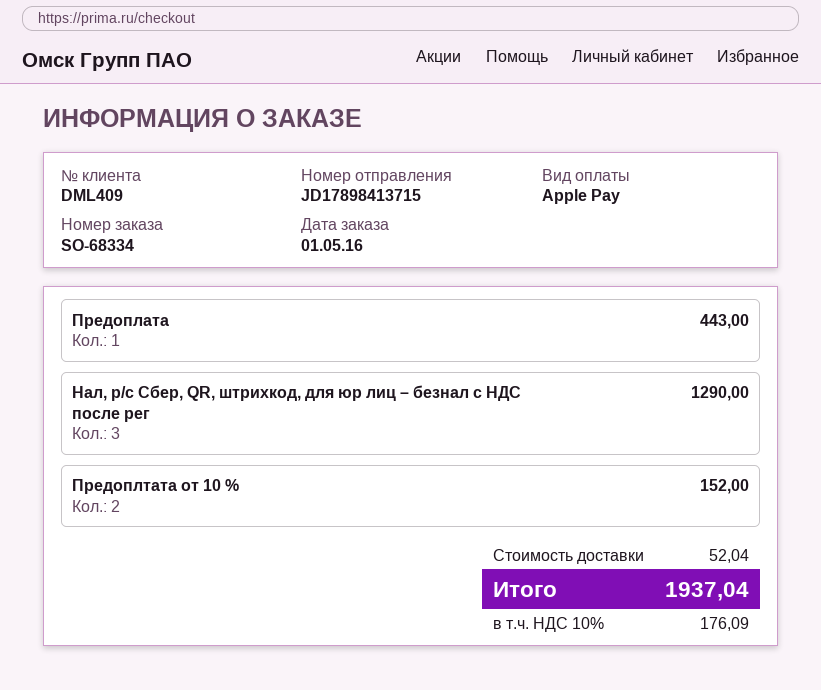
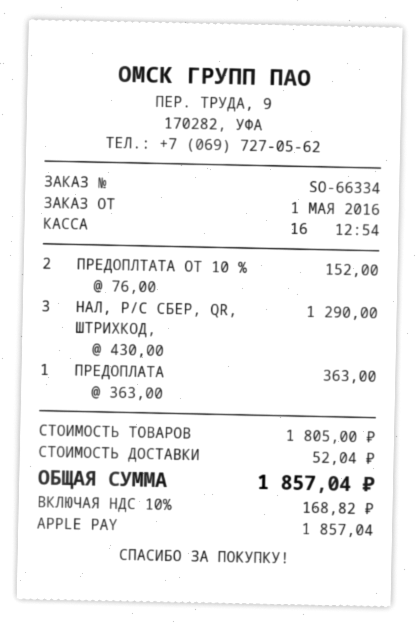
order number: SO-68334 -> SO-66334
Предоплата: 1 for 443.00 -> 1 for 363.00
tax: 10% = 176.09 -> 10% = 168.82
total: 1937.04 -> 1857.04

